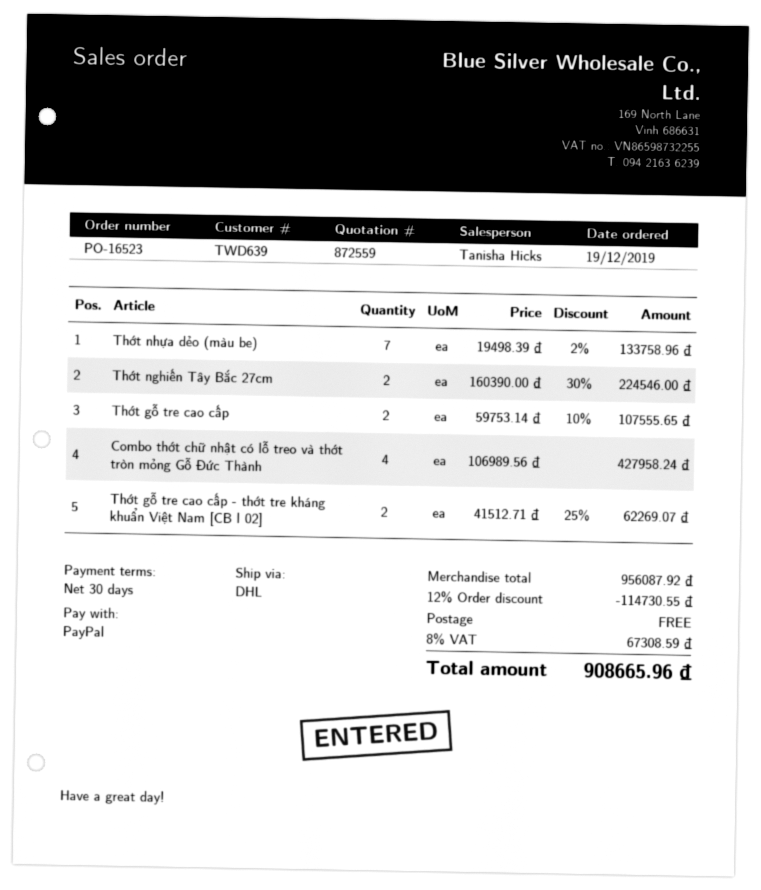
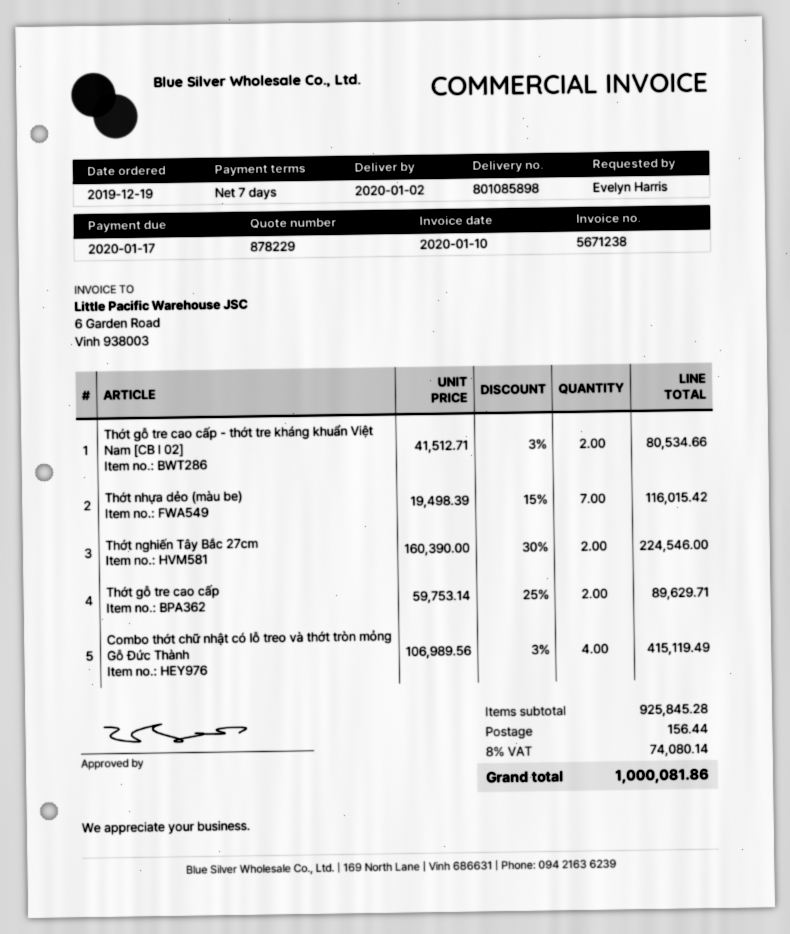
quote number: 872559 -> 878229
payment terms: 30 days -> 7 days
Thớt nhựa dẻo (màu be): 7 x 19498.39 - 2% = 133758.96 -> 7 x 19498.39 - 15% = 116015.42
Thớt gỗ tre cao cấp: 2 x 59753.14 - 10% = 107555.65 -> 2 x 59753.14 - 25% = 89629.71
Combo thớt chữ nhật có lỗ treo và thớt tròn mỏng Gỗ Đức Thành: 4 x 106989.56 = 427958.24 -> 4 x 106989.56 - 3% = 415119.49
Thớt gỗ tre cao cấp - thớt tre kháng khuẩn Việt Nam [CB l 02]: 2 x 41512.71 - 25% = 62269.07 -> 2 x 41512.71 - 3% = 80534.66
subtotal: 956087.92 -> 925845.28
discount: 12% = 114730.55 -> none
shipping: 0.00 -> 156.44
tax: 8% = 67308.59 -> 8% = 74080.14
total: 908665.96 -> 1000081.86

